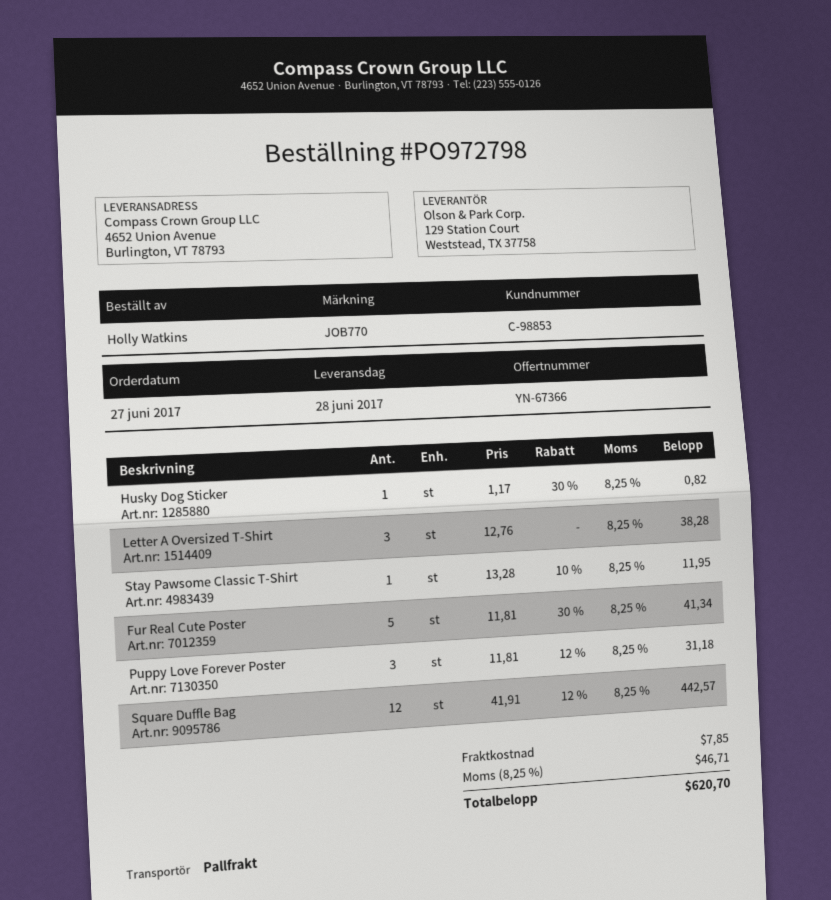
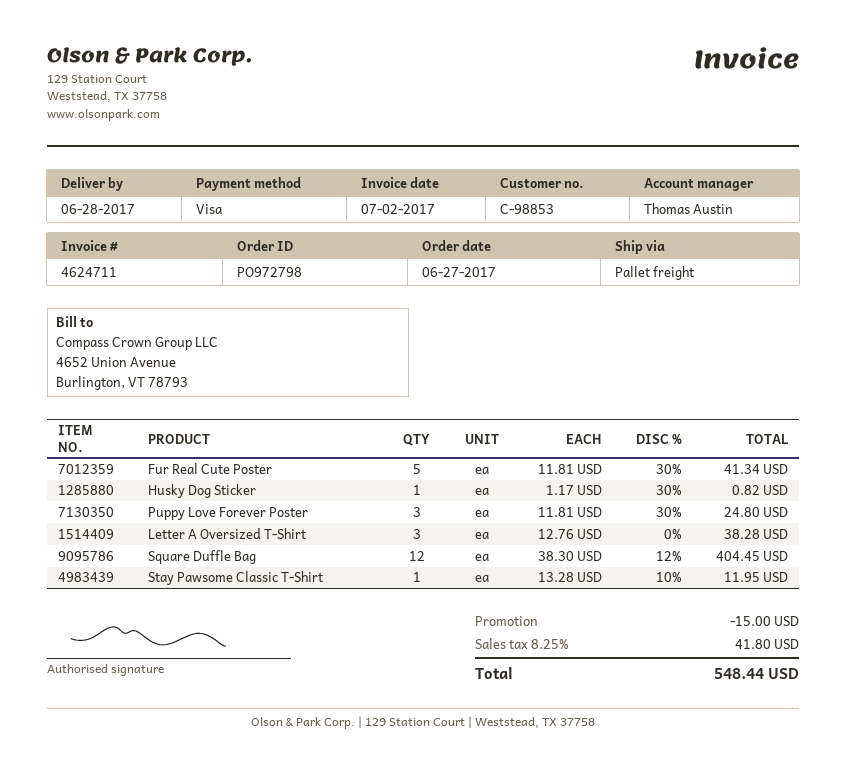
Puppy Love Forever Poster: 3 x 11.81 - 12% = 31.18 -> 3 x 11.81 - 30% = 24.80
Square Duffle Bag: 12 x 41.91 - 12% = 442.57 -> 12 x 38.30 - 12% = 404.45
discount: none -> 15.00
shipping: 7.85 -> none
tax: 8.25% = 46.71 -> 8.25% = 41.80
total: 620.70 -> 548.44

